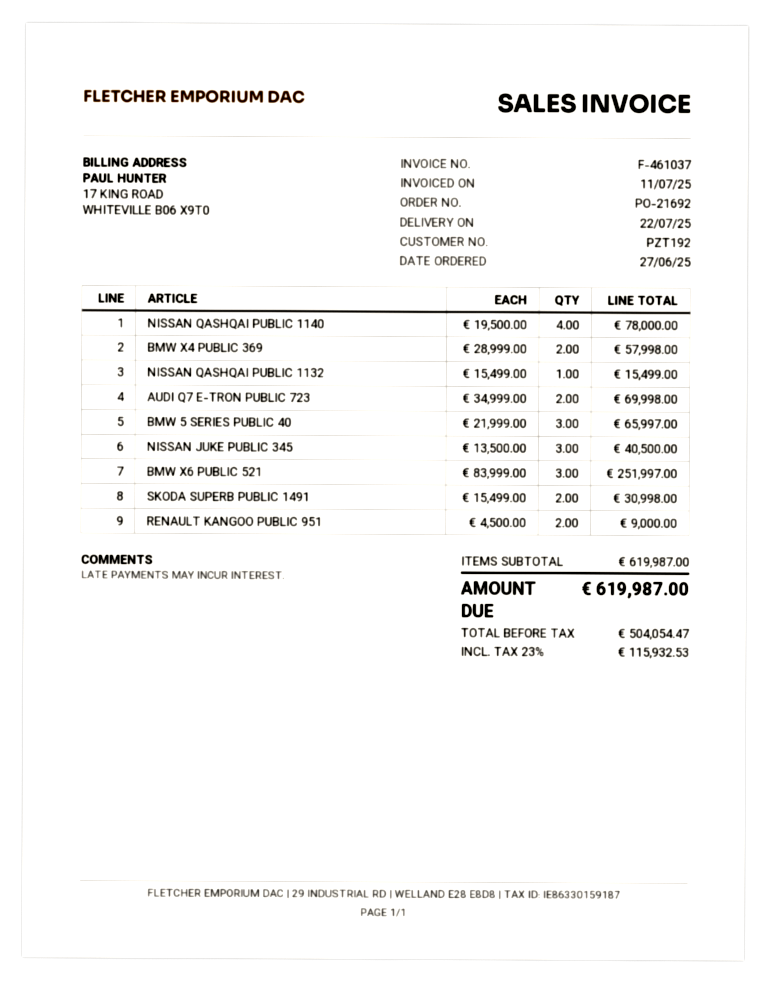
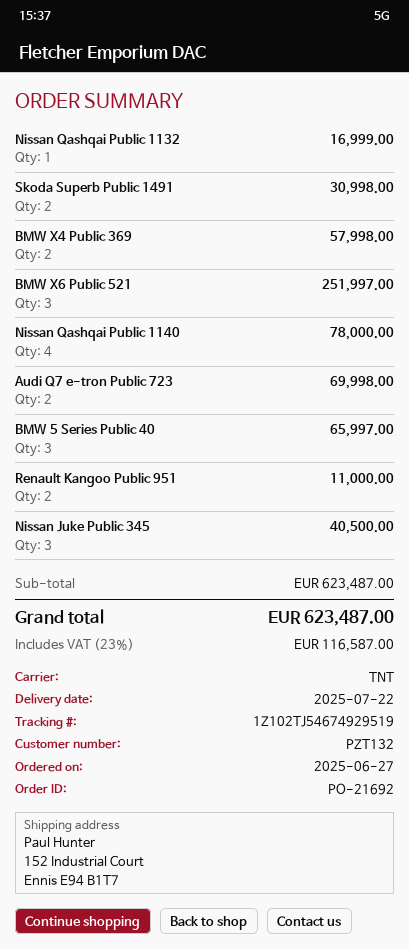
customer number: PZT192 -> PZT132
NISSAN QASHQAI PUBLIC 1132: 1 for 15499.00 -> 1 for 16999.00
RENAULT KANGOO PUBLIC 951: 2 for 9000.00 -> 2 for 11000.00
subtotal: 619987.00 -> 623487.00
tax: 23% = 115932.53 -> 23% = 116587.00
total: 619987.00 -> 623487.00

